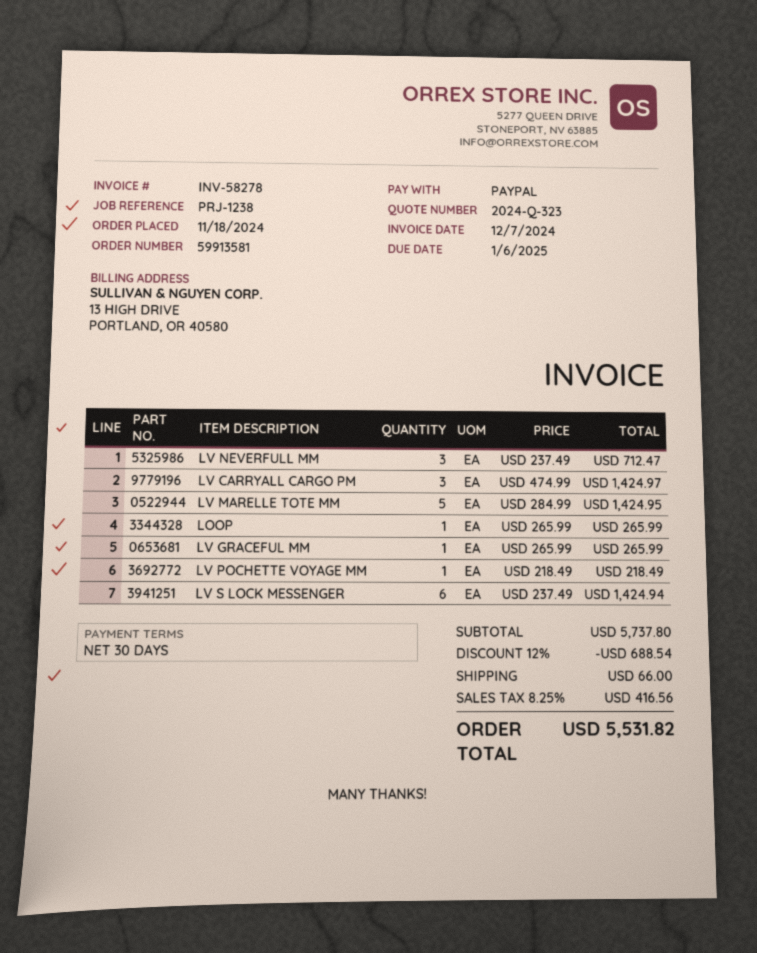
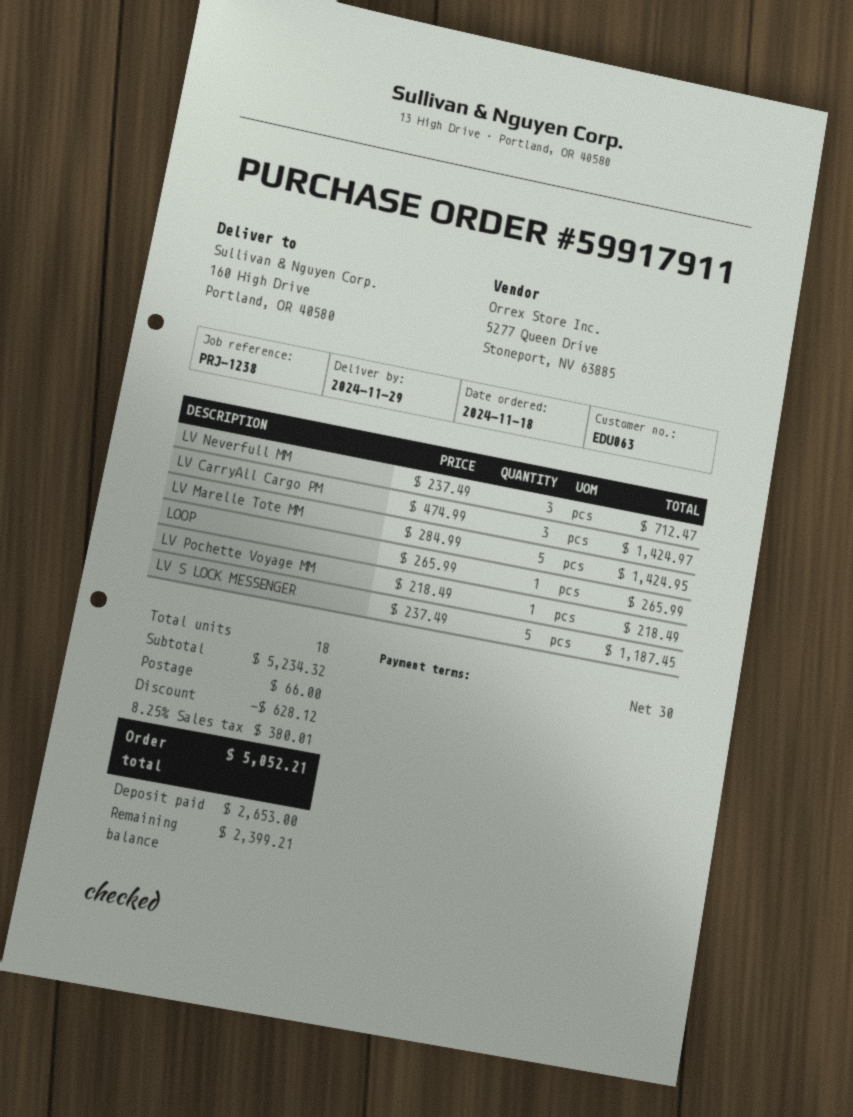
order number: 59913581 -> 59917911
LV GRACEFUL MM: 1 x 265.99 = 265.99 -> none
LV S LOCK MESSENGER: 6 x 237.49 = 1424.94 -> 5 x 237.49 = 1187.45
subtotal: 5737.80 -> 5234.32
discount: 688.54 -> 628.12
tax: 8.25% = 416.56 -> 8.25% = 380.01
total: 5531.82 -> 5052.21

